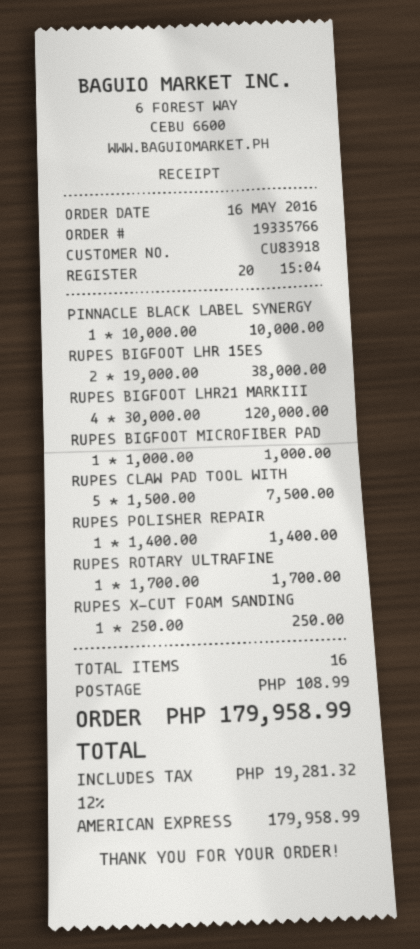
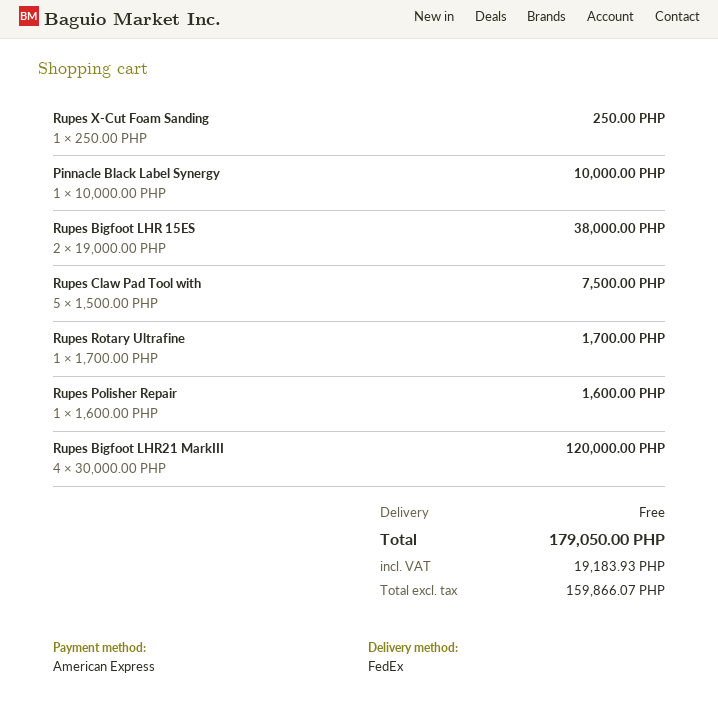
RUPES BIGFOOT MICROFIBER PAD: 1 x 1000.00 = 1000.00 -> none
RUPES POLISHER REPAIR: 1 x 1400.00 = 1400.00 -> 1 x 1600.00 = 1600.00
shipping: 108.99 -> 0.00
tax: 19281.32 -> 19183.93
total: 179958.99 -> 179050.00

